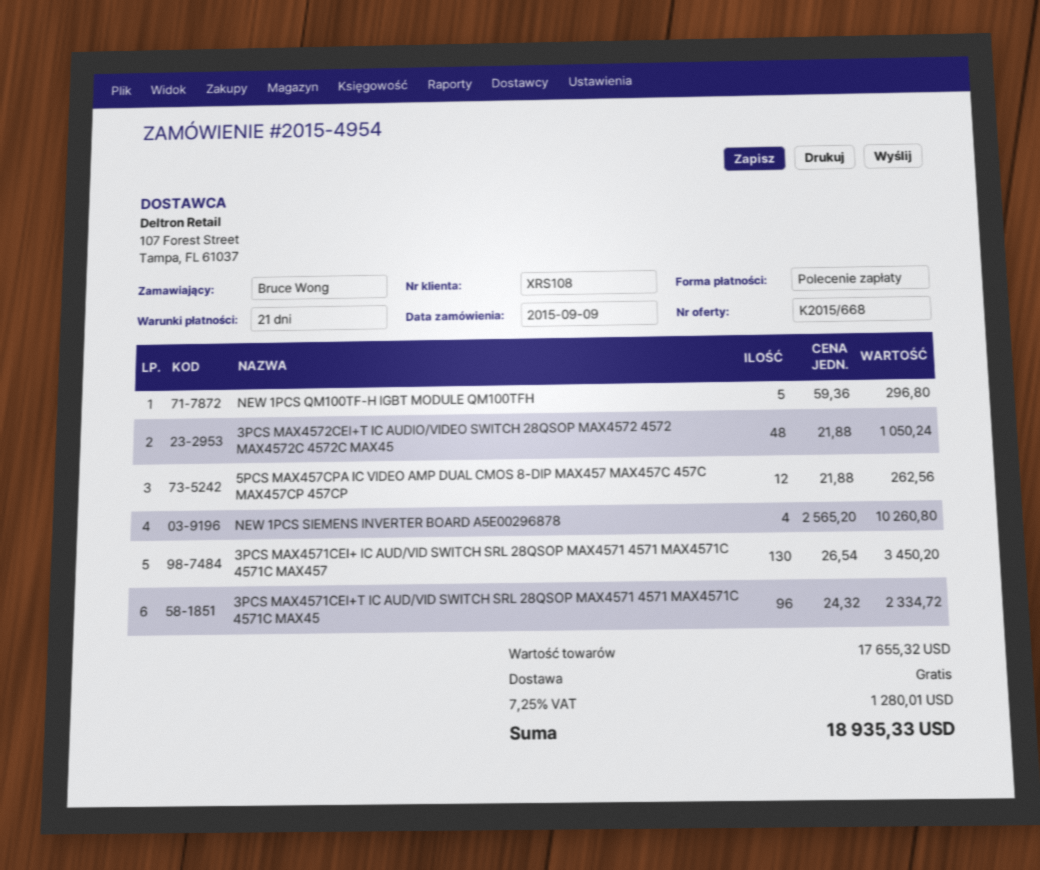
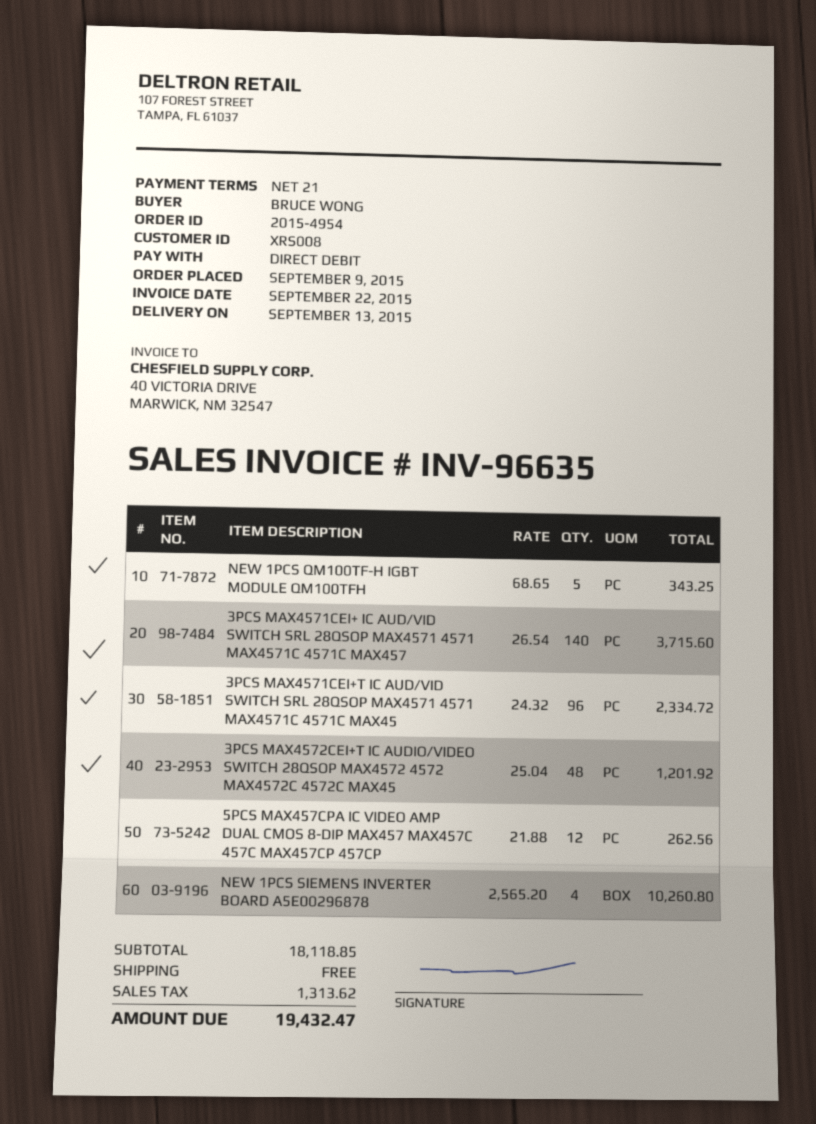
customer number: XRS108 -> XRS008
NEW 1PCS QM100TF-H IGBT MODULE QM100TFH: 5 x 59.36 = 296.80 -> 5 x 68.65 = 343.25
3PCS MAX4572CEI+T IC AUDIO/VIDEO SWITCH 28QSOP MAX4572 4572 MAX4572C 4572C MAX45: 48 x 21.88 = 1050.24 -> 48 x 25.04 = 1201.92
3PCS MAX4571CEI+ IC AUD/VID SWITCH SRL 28QSOP MAX4571 4571 MAX4571C 4571C MAX457: 130 x 26.54 = 3450.20 -> 140 x 26.54 = 3715.60
subtotal: 17655.32 -> 18118.85
tax: 1280.01 -> 1313.62
total: 18935.33 -> 19432.47

